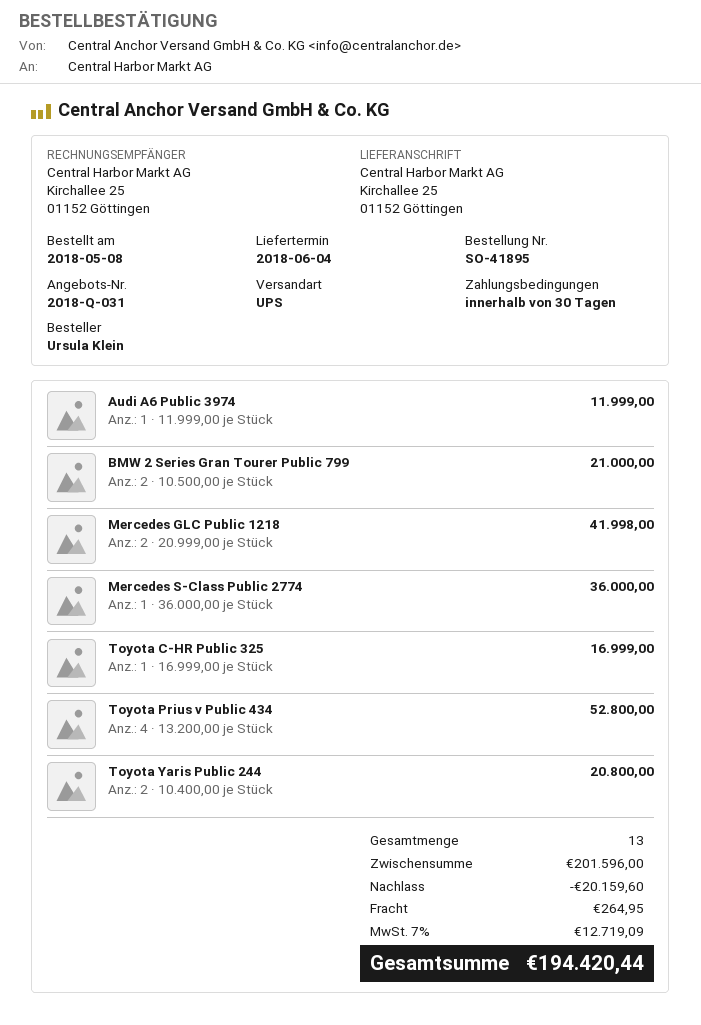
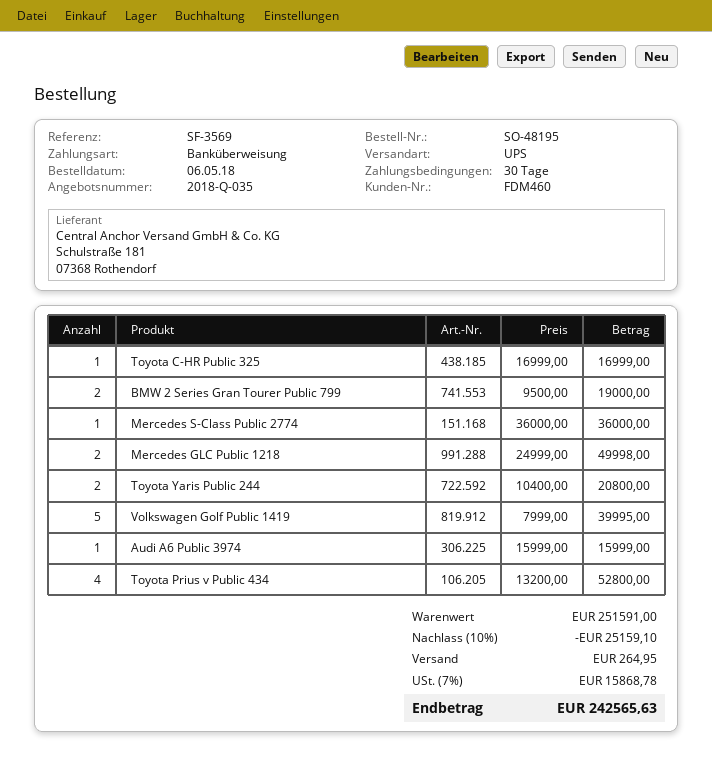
quote number: 2018-Q-031 -> 2018-Q-035
order number: SO-41895 -> SO-48195
order date: 2018-05-08 -> 2018-05-06
Audi A6 Public 3974: 1 x 11999.00 = 11999.00 -> 1 x 15999.00 = 15999.00
BMW 2 Series Gran Tourer Public 799: 2 x 10500.00 = 21000.00 -> 2 x 9500.00 = 19000.00
Mercedes GLC Public 1218: 2 x 20999.00 = 41998.00 -> 2 x 24999.00 = 49998.00
Volkswagen Golf Public 1419: none -> 5 x 7999.00 = 39995.00
subtotal: 201596.00 -> 251591.00
discount: 20159.60 -> 25159.10
tax: 7% = 12719.09 -> 7% = 15868.78
total: 194420.44 -> 242565.63

